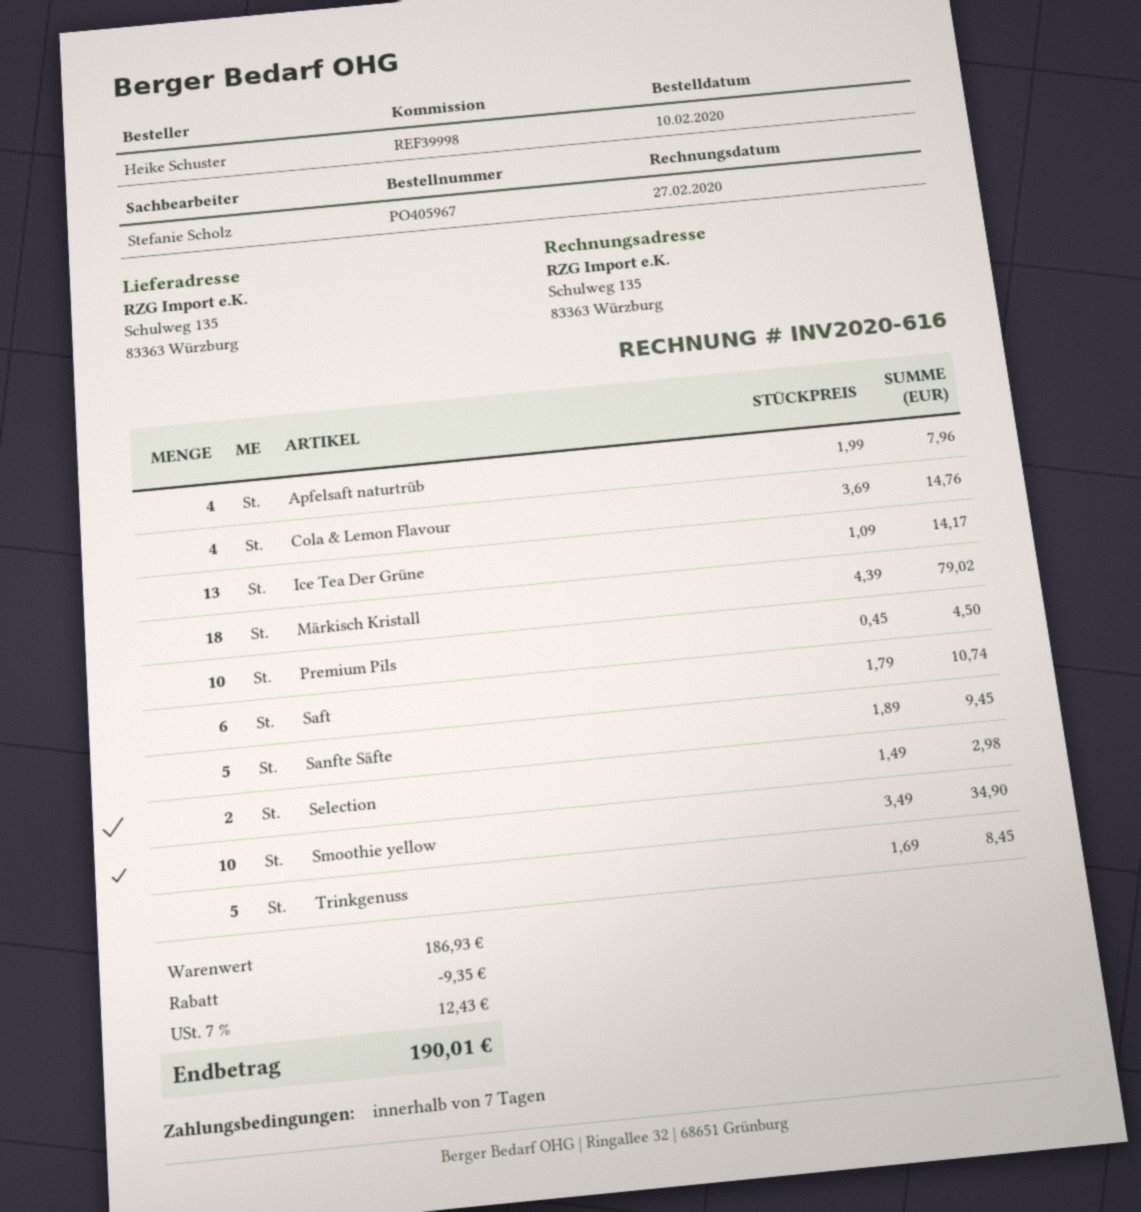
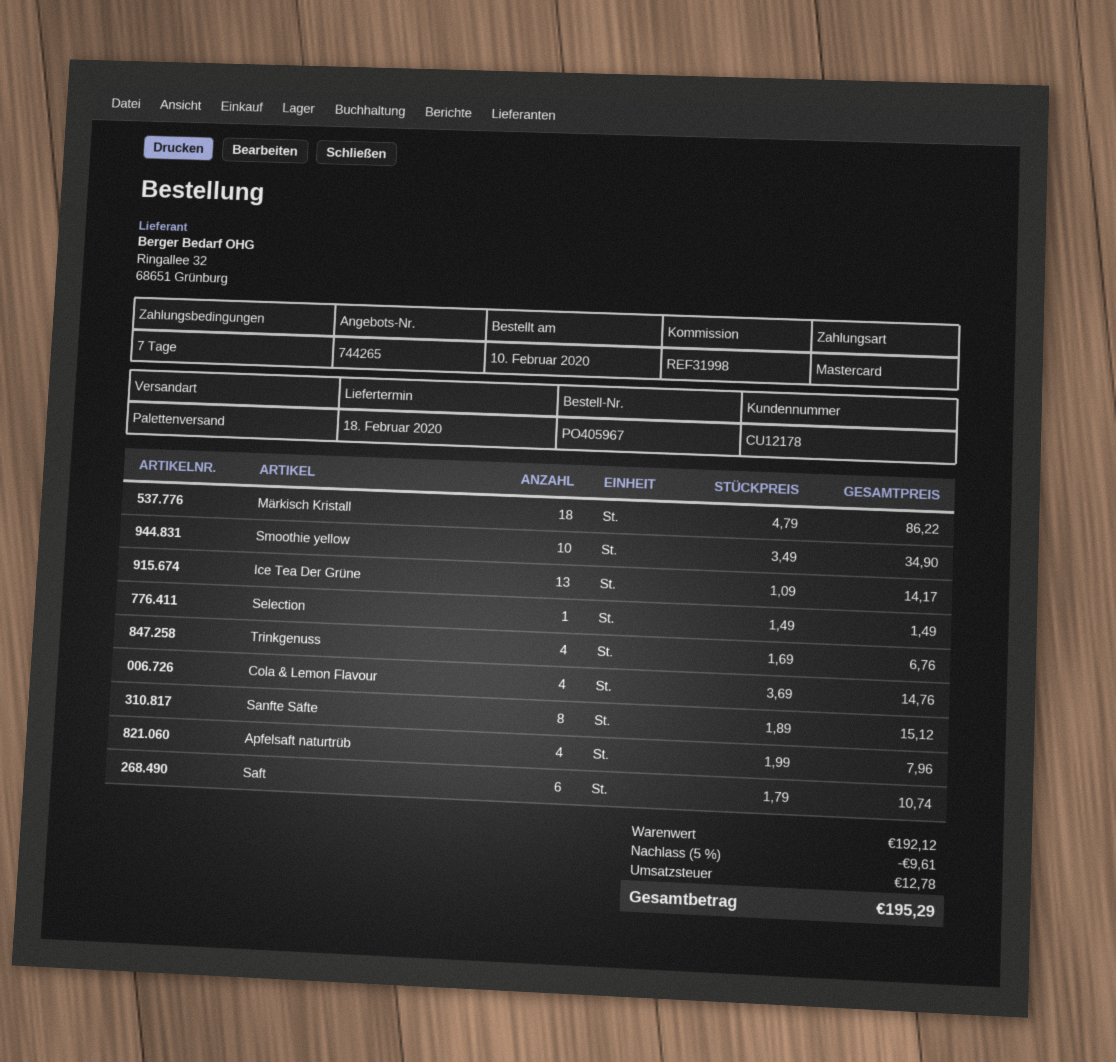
reference: REF39998 -> REF31998
Märkisch Kristall: 18 x 4.39 = 79.02 -> 18 x 4.79 = 86.22
Premium Pils: 10 x 0.45 = 4.50 -> none
Sanfte Säfte: 5 x 1.89 = 9.45 -> 8 x 1.89 = 15.12
Selection: 2 x 1.49 = 2.98 -> 1 x 1.49 = 1.49
Trinkgenuss: 5 x 1.69 = 8.45 -> 4 x 1.69 = 6.76
subtotal: 186.93 -> 192.12
discount: 9.35 -> 9.61
tax: 12.43 -> 12.78
total: 190.01 -> 195.29

